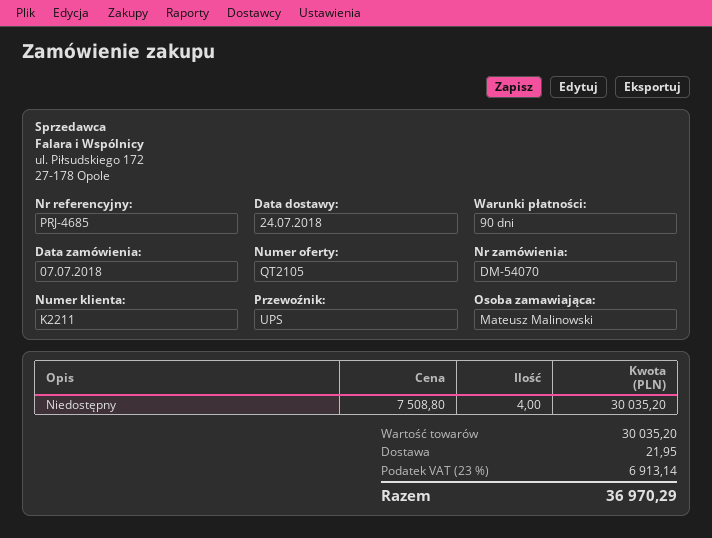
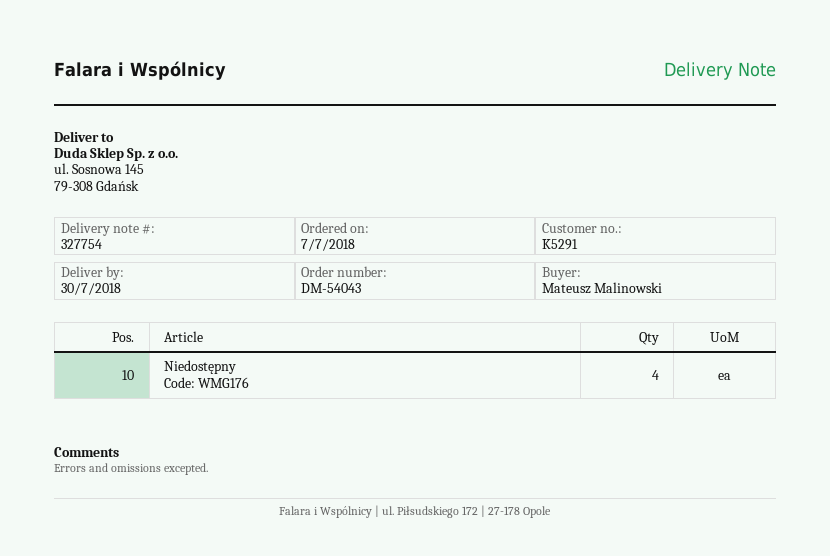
order number: DM-54070 -> DM-54043
delivery date: 2018-07-24 -> 2018-07-30
customer number: K2211 -> K5291

